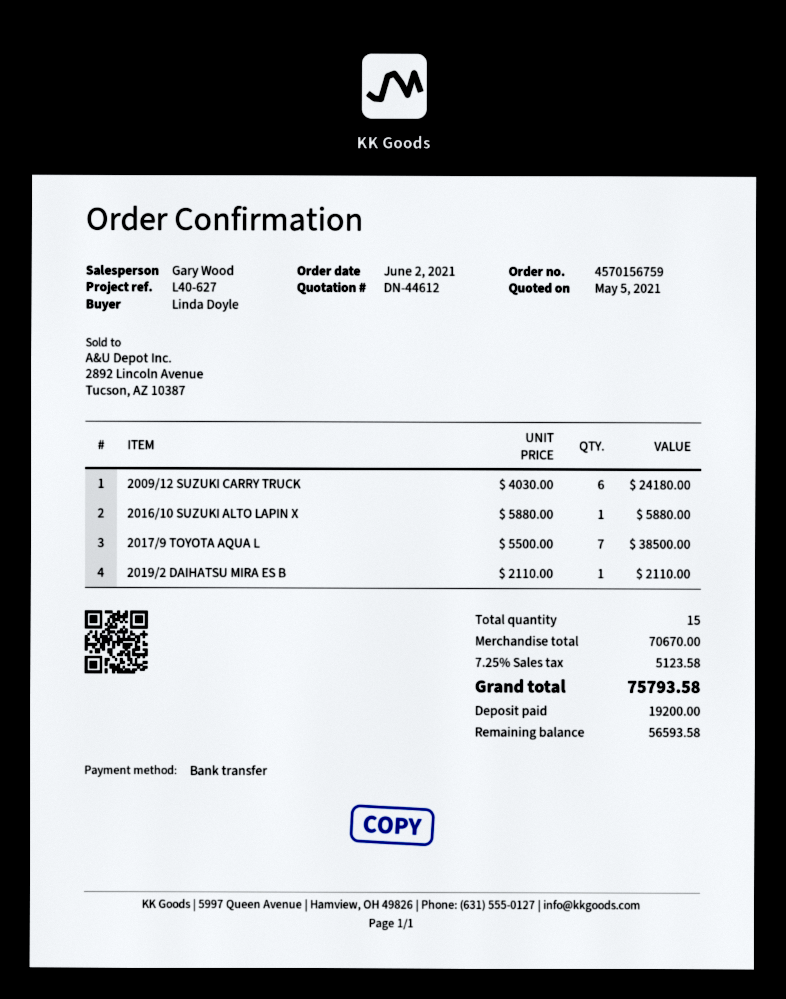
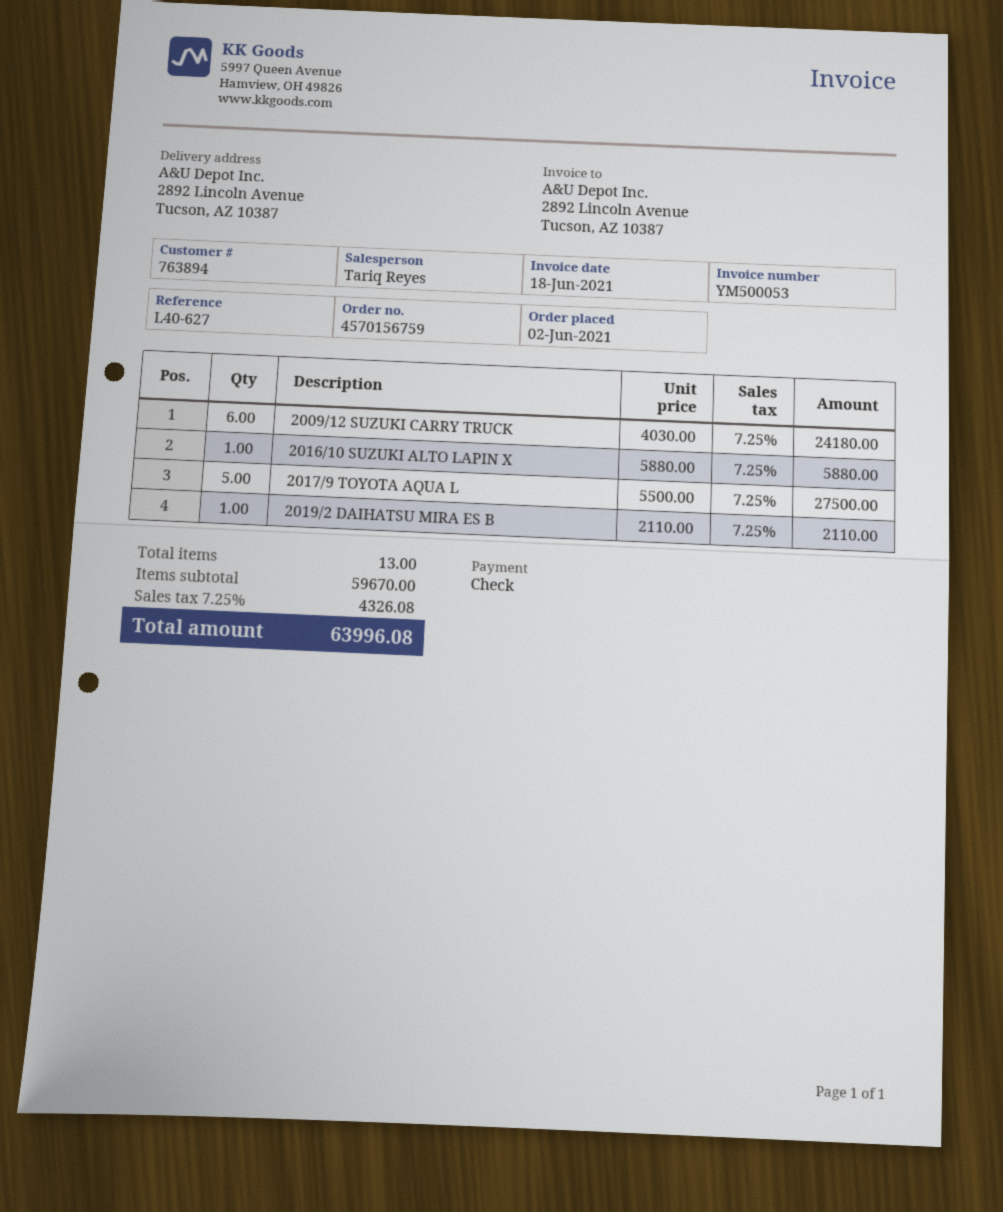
sales rep: Gary Wood -> Tariq Reyes
payment method: bank transfer -> cheque
2017/9 TOYOTA AQUA L: 7 x 5500.00 = 38500.00 -> 5 x 5500.00 = 27500.00
total quantity: 15 -> 13
subtotal: 70670.00 -> 59670.00
tax: 7.25% = 5123.58 -> 7.25% = 4326.08
total: 75793.58 -> 63996.08

